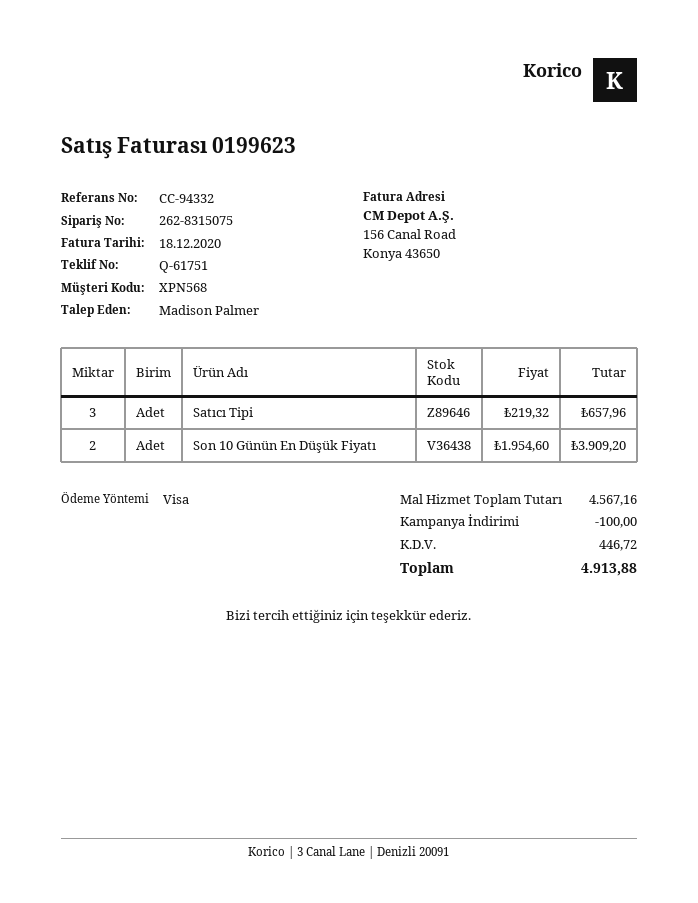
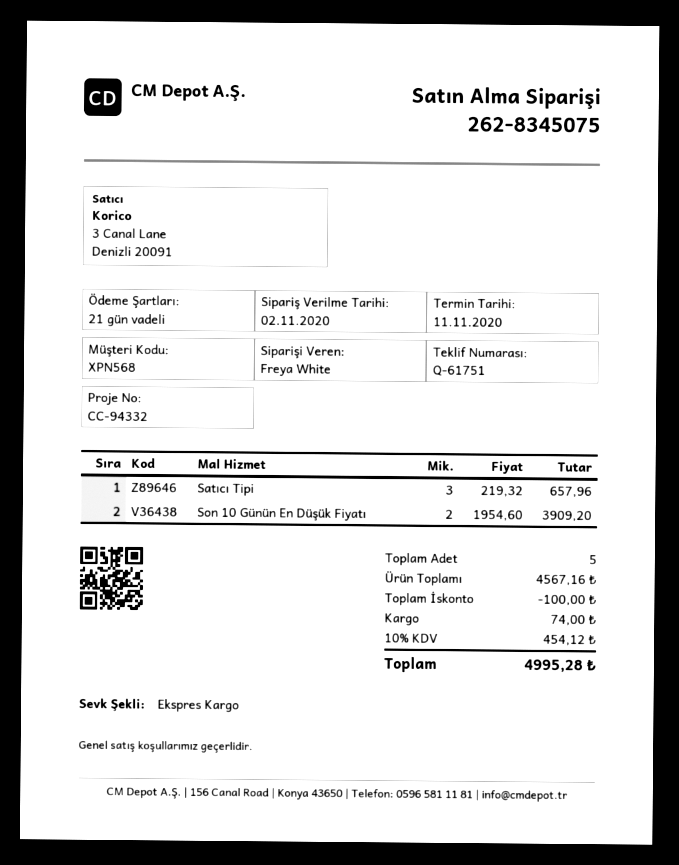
order number: 262-8315075 -> 262-8345075
ordered by: Madison Palmer -> Freya White
shipping: none -> 74.00
tax: 446.72 -> 454.12
total: 4913.88 -> 4995.28

